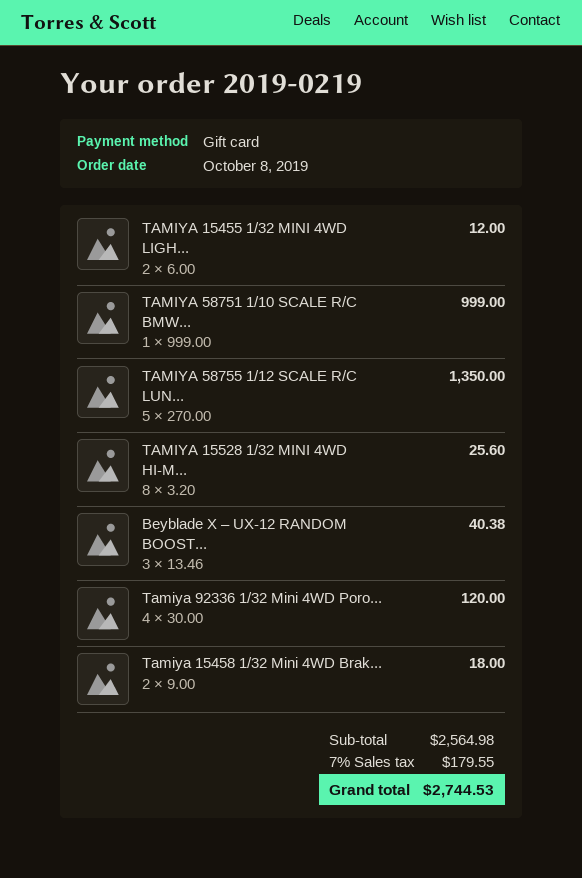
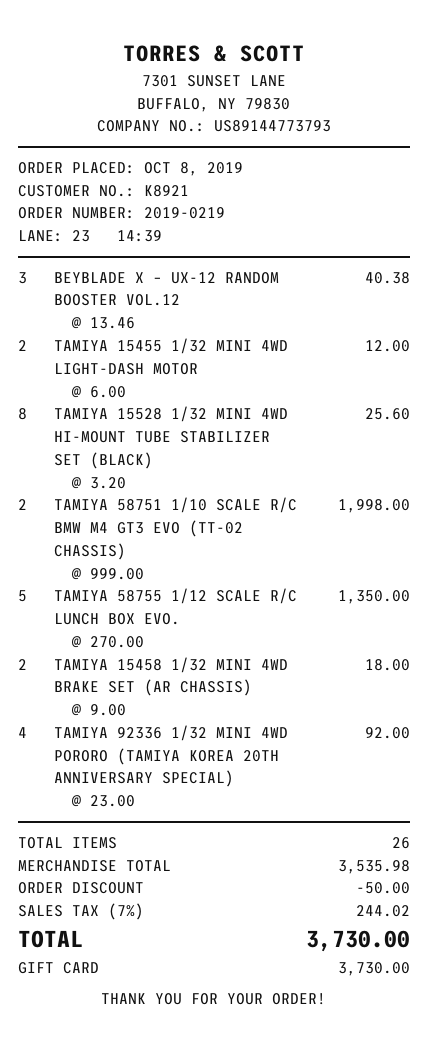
TAMIYA 58751 1/10 SCALE R/C BMW...: 1 x 999.00 = 999.00 -> 2 x 999.00 = 1998.00
Tamiya 92336 1/32 Mini 4WD Poro...: 4 x 30.00 = 120.00 -> 4 x 23.00 = 92.00
subtotal: 2564.98 -> 3535.98
discount: none -> 50.00
tax: 7% = 179.55 -> 7% = 244.02
total: 2744.53 -> 3730.00

